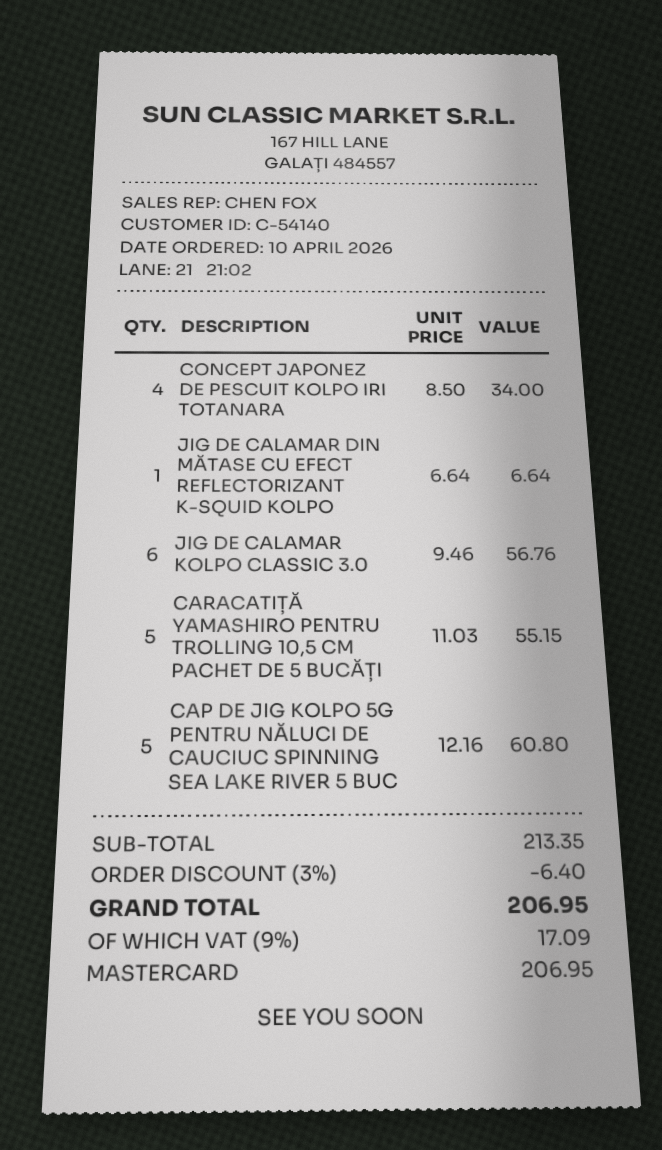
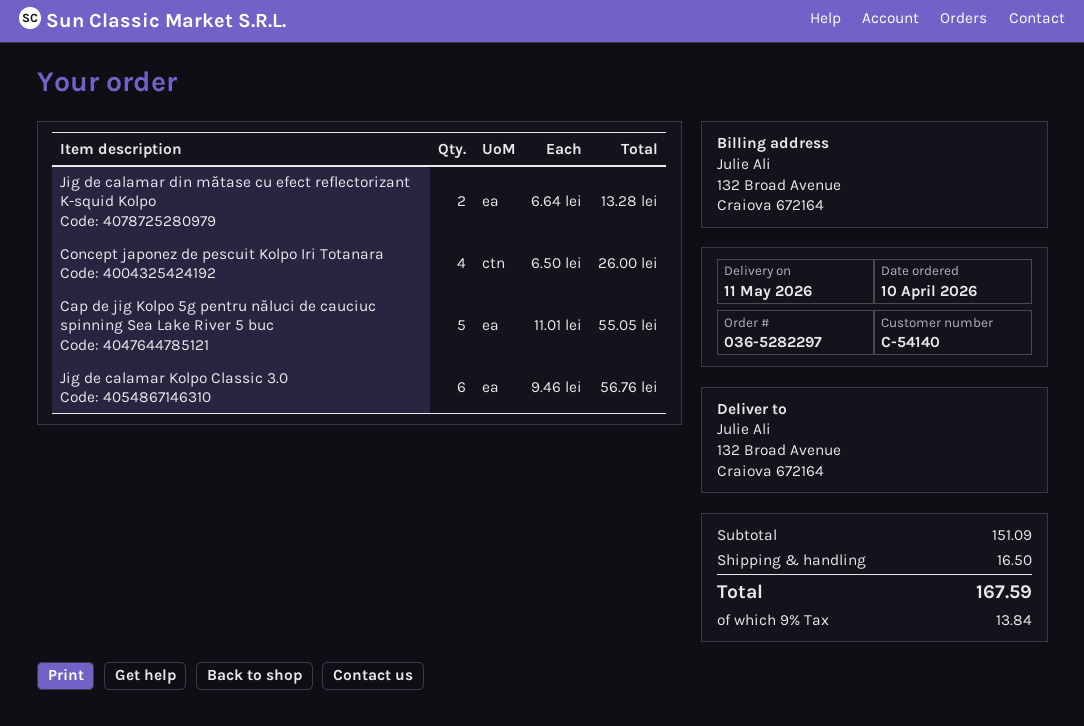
CONCEPT JAPONEZ DE PESCUIT KOLPO IRI TOTANARA: 4 x 8.50 = 34.00 -> 4 x 6.50 = 26.00
JIG DE CALAMAR DIN MĂTASE CU EFECT REFLECTORIZANT K-SQUID KOLPO: 1 x 6.64 = 6.64 -> 2 x 6.64 = 13.28
CARACATIȚĂ YAMASHIRO PENTRU TROLLING 10,5 CM PACHET DE 5 BUCĂȚI: 5 x 11.03 = 55.15 -> none
CAP DE JIG KOLPO 5G PENTRU NĂLUCI DE CAUCIUC SPINNING SEA LAKE RIVER 5 BUC: 5 x 12.16 = 60.80 -> 5 x 11.01 = 55.05
subtotal: 213.35 -> 151.09
discount: 3% = 6.40 -> none
shipping: none -> 16.50
tax: 9% = 17.09 -> 9% = 13.84
total: 206.95 -> 167.59

